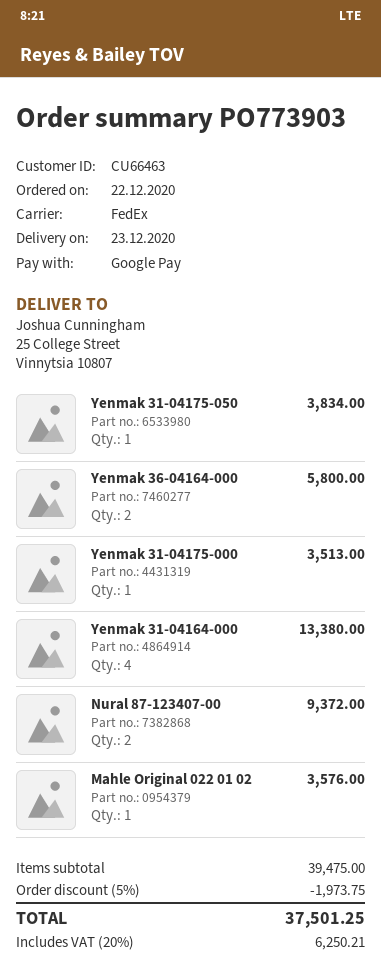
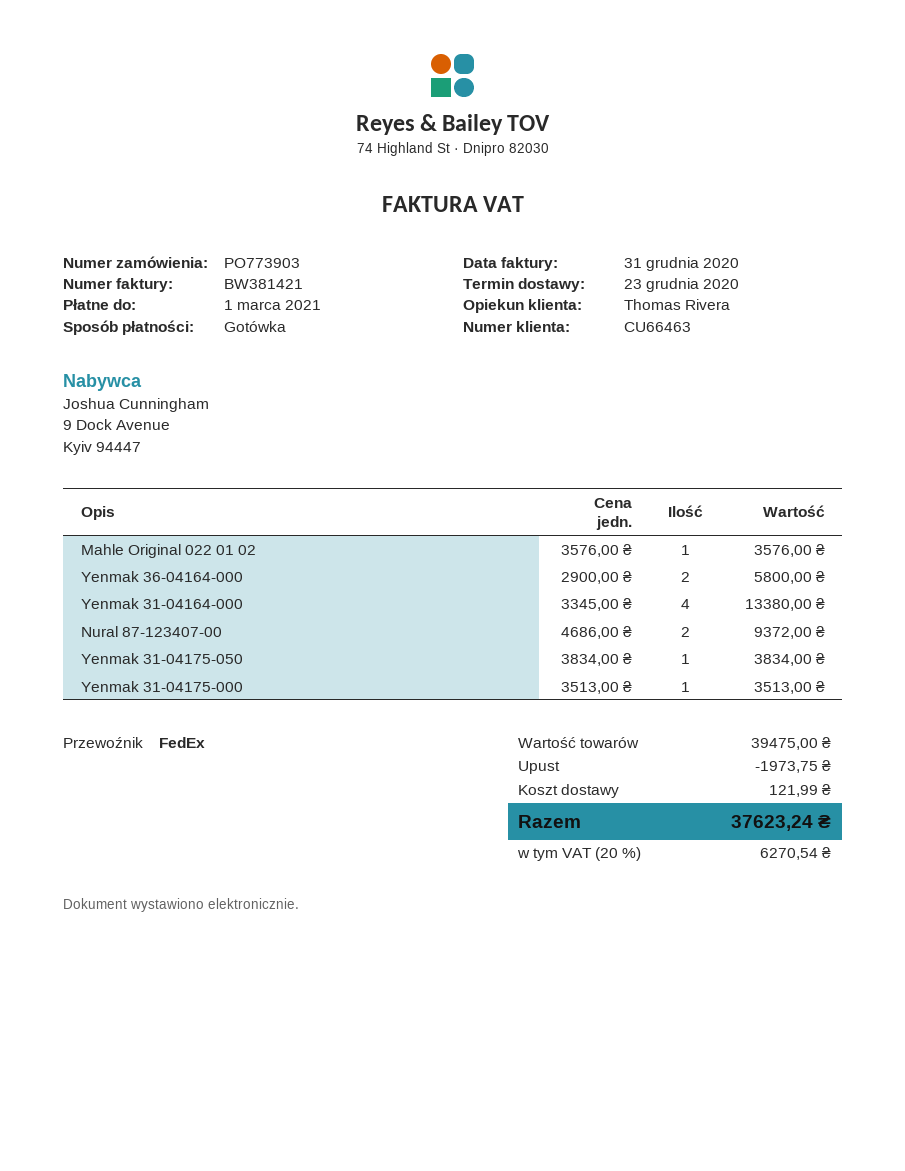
payment method: Google Pay -> cash
shipping: none -> 121.99
tax: 20% = 6250.21 -> 20% = 6270.54
total: 37501.25 -> 37623.24

